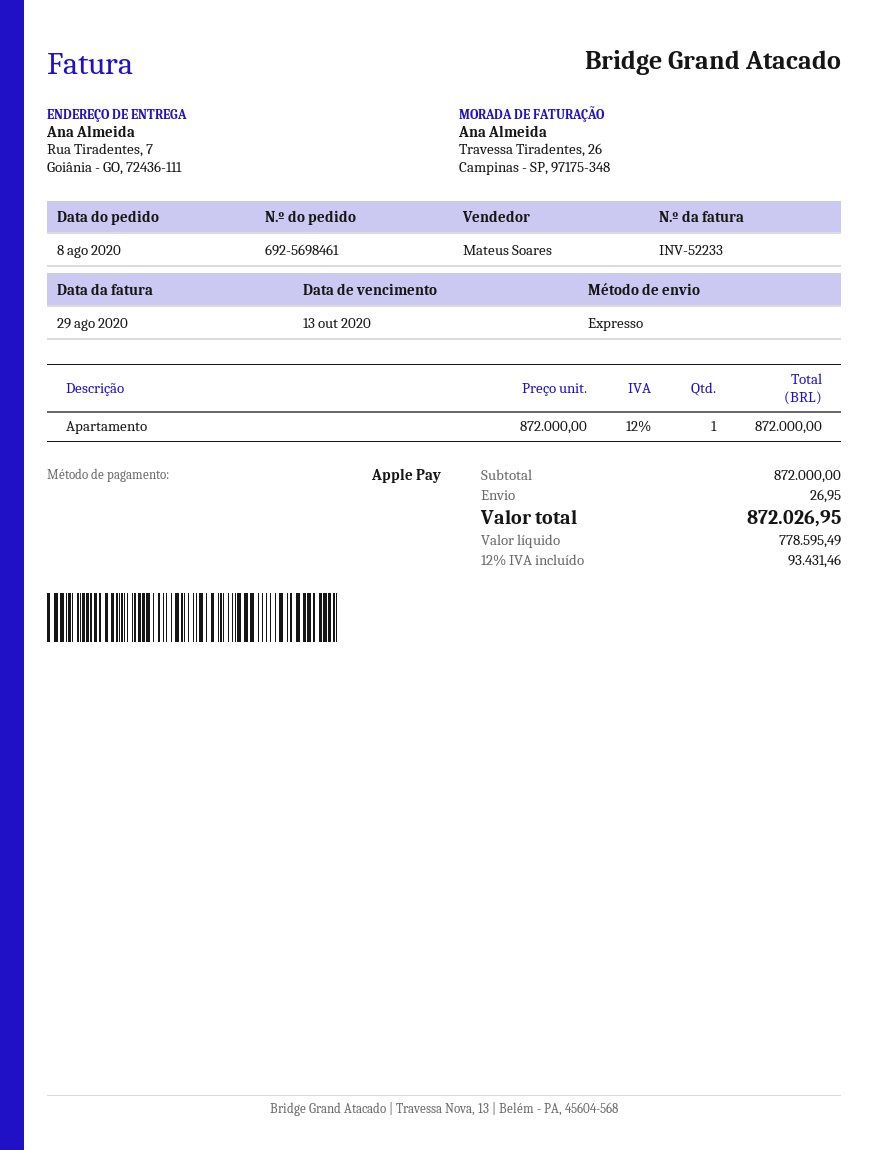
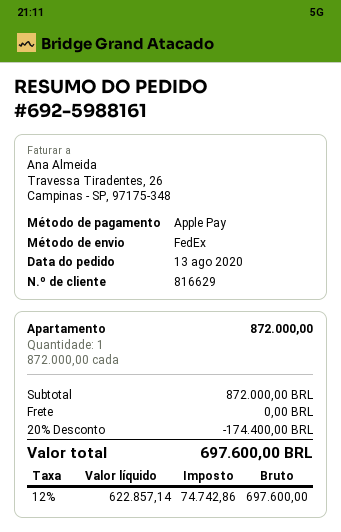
order number: 692-5698461 -> 692-5988161
order date: 2020-08-08 -> 2020-08-13
shipping method: express -> FedEx
discount: none -> 20% = 174400.00
shipping: 26.95 -> 0.00
net: 778595.49 -> 622857.14
tax: 12% = 93431.46 -> 12% = 74742.86
total: 872026.95 -> 697600.00

